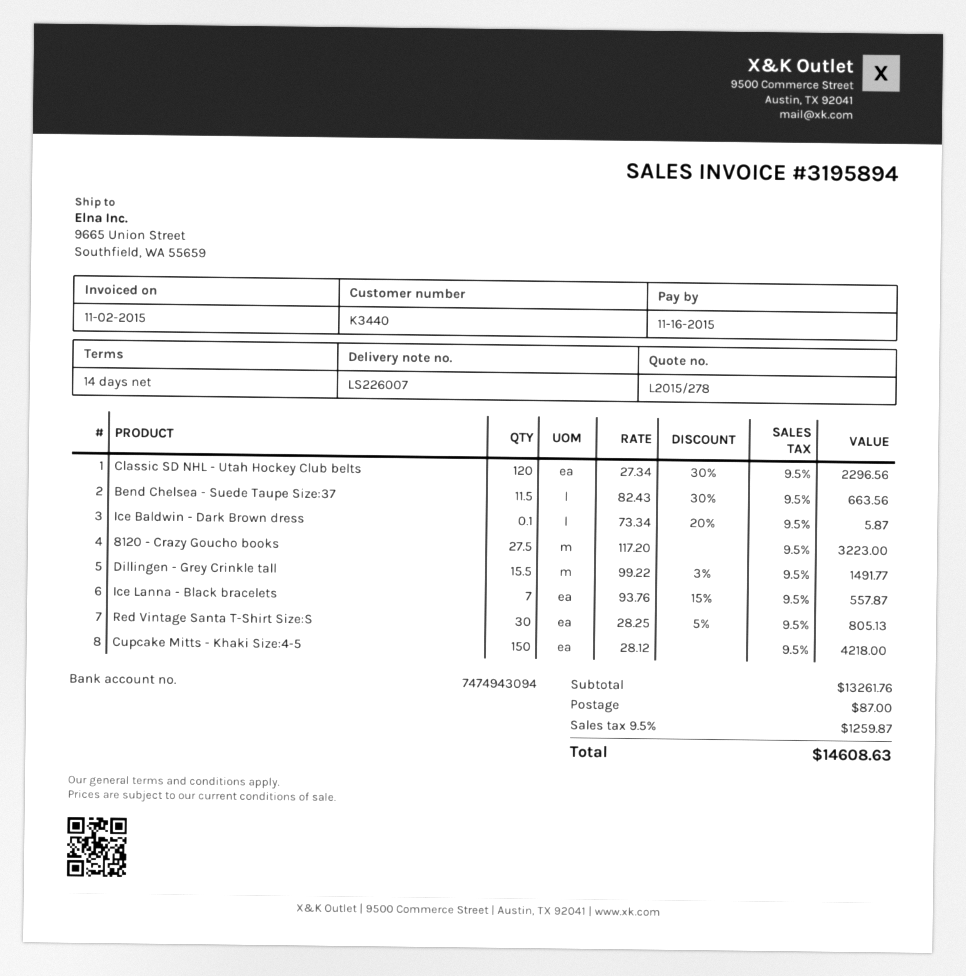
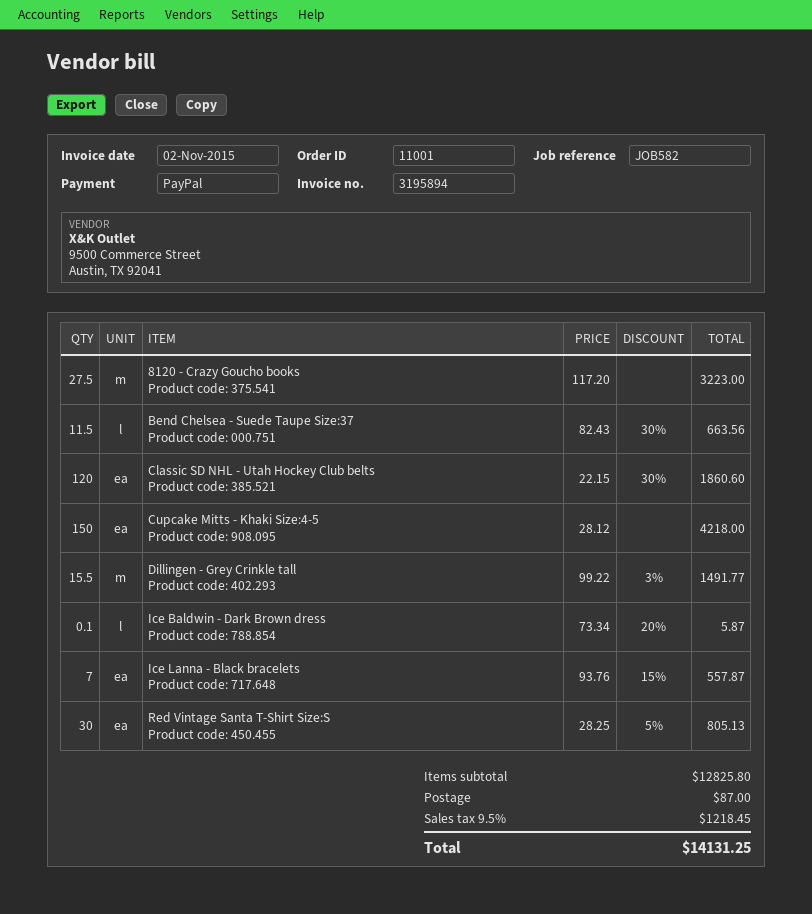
Classic SD NHL - Utah Hockey Club belts: 120 x 27.34 - 30% = 2296.56 -> 120 x 22.15 - 30% = 1860.60
subtotal: 13261.76 -> 12825.80
tax: 9.5% = 1259.87 -> 9.5% = 1218.45
total: 14608.63 -> 14131.25

